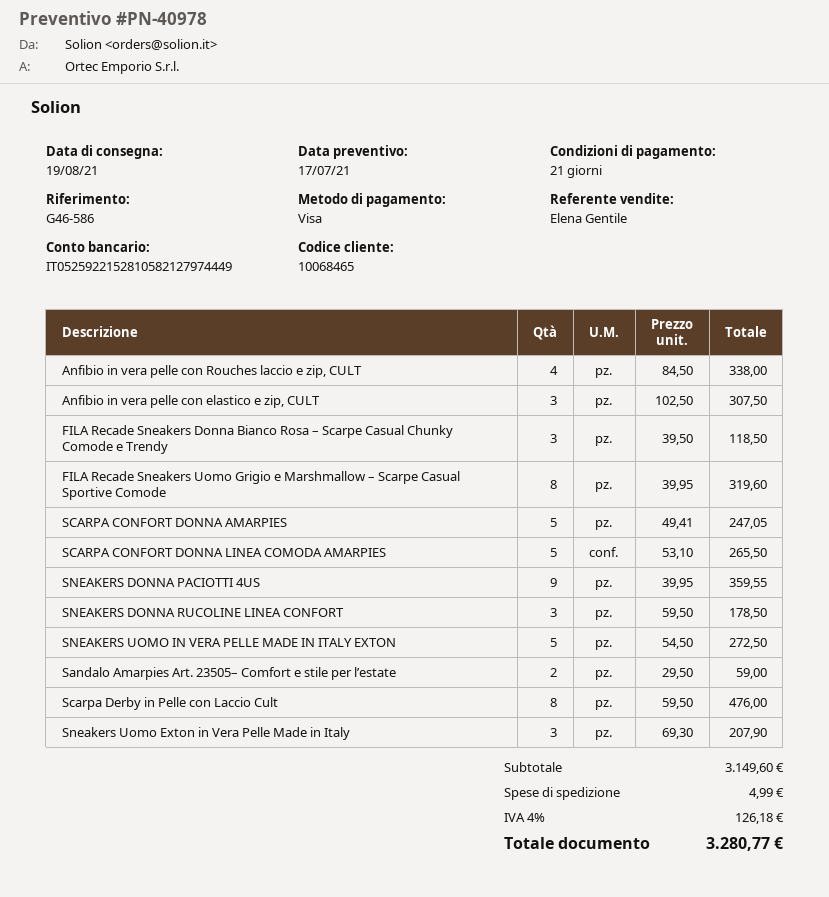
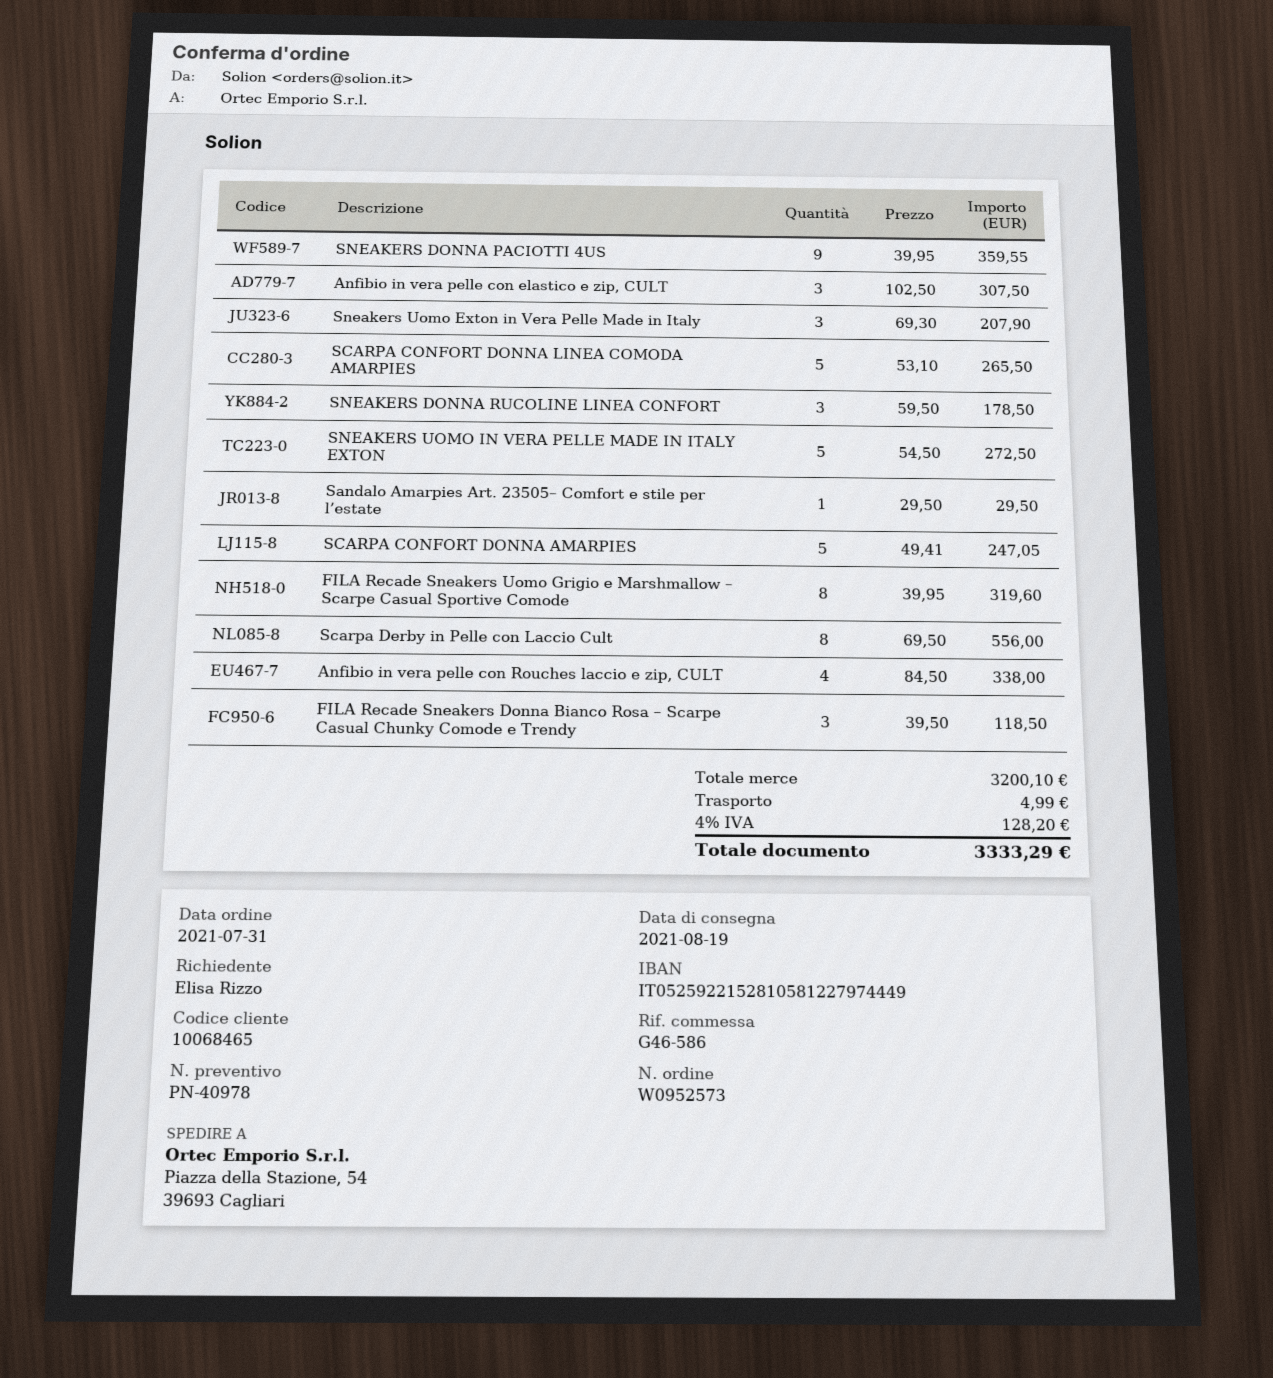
bank account: IT0525922152810582127974449 -> IT0525922152810581227974449
Sandalo Amarpies Art. 23505– Comfort e stile per l’estate: 2 x 29.50 = 59.00 -> 1 x 29.50 = 29.50
Scarpa Derby in Pelle con Laccio Cult: 8 x 59.50 = 476.00 -> 8 x 69.50 = 556.00
subtotal: 3149.60 -> 3200.10
tax: 4% = 126.18 -> 4% = 128.20
total: 3280.77 -> 3333.29

